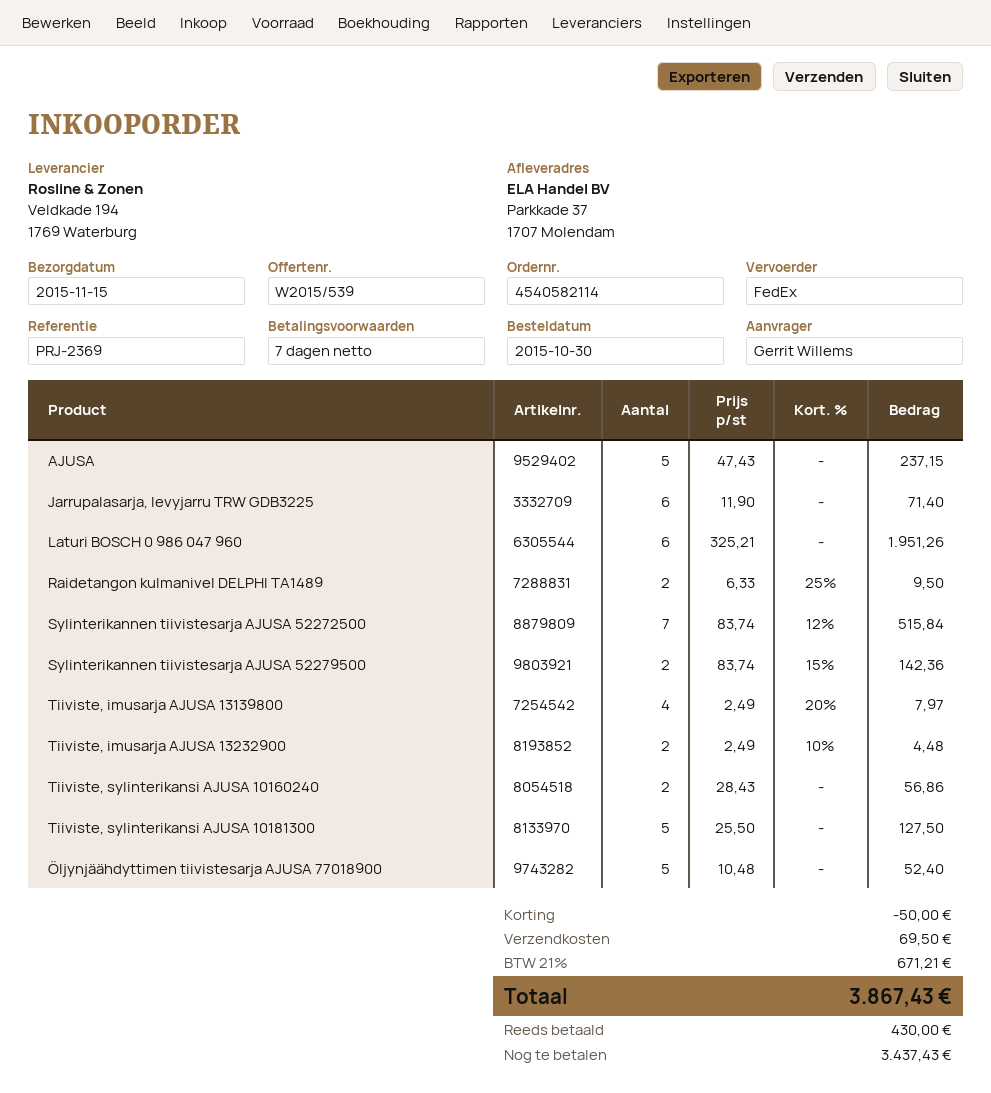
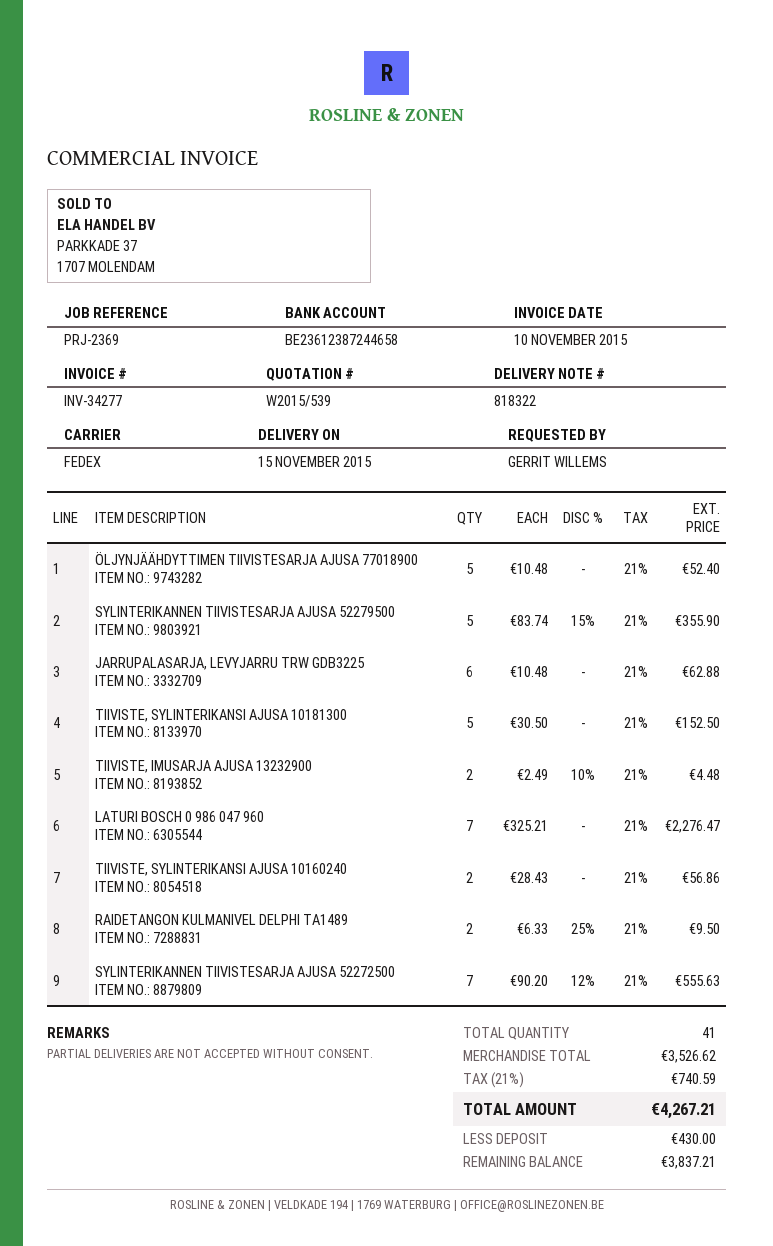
AJUSA: 5 x 47.43 = 237.15 -> none
Jarrupalasarja, levyjarru TRW GDB3225: 6 x 11.90 = 71.40 -> 6 x 10.48 = 62.88
Laturi BOSCH 0 986 047 960: 6 x 325.21 = 1951.26 -> 7 x 325.21 = 2276.47
Sylinterikannen tiivistesarja AJUSA 52272500: 7 x 83.74 - 12% = 515.84 -> 7 x 90.20 - 12% = 555.63
Sylinterikannen tiivistesarja AJUSA 52279500: 2 x 83.74 - 15% = 142.36 -> 5 x 83.74 - 15% = 355.90
Tiiviste, imusarja AJUSA 13139800: 4 x 2.49 - 20% = 7.97 -> none
Tiiviste, sylinterikansi AJUSA 10181300: 5 x 25.50 = 127.50 -> 5 x 30.50 = 152.50
discount: 50.00 -> none
shipping: 69.50 -> none
tax: 21% = 671.21 -> 21% = 740.59
total: 3867.43 -> 4267.21
balance: 3437.43 -> 3837.21

